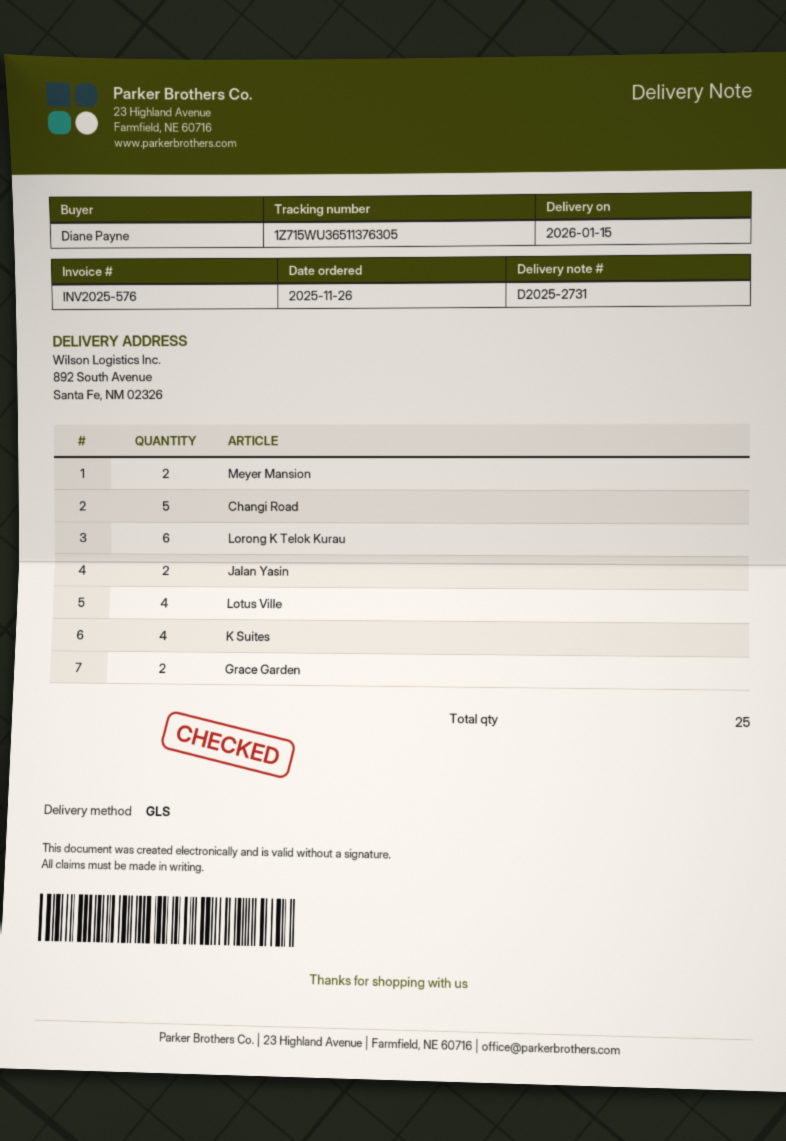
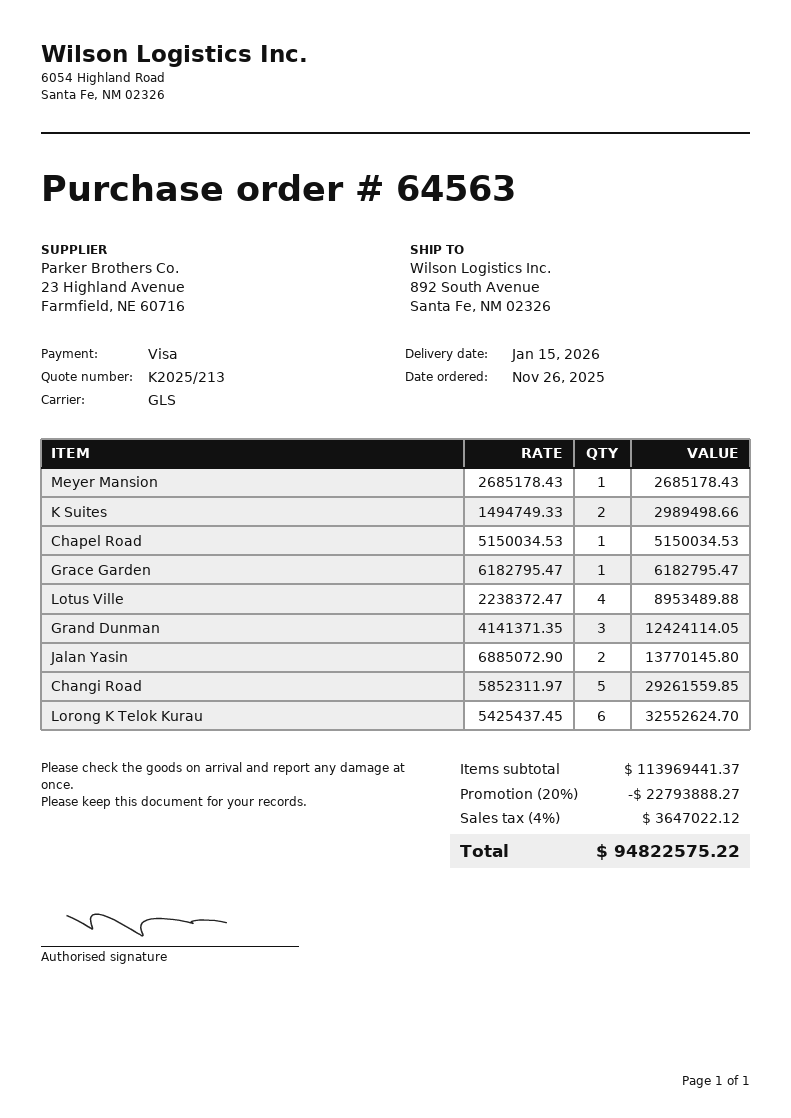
Meyer Mansion: 2 -> 1
K Suites: 4 -> 2
Grace Garden: 2 -> 1
Chapel Road: none -> 1
Grand Dunman: none -> 3

